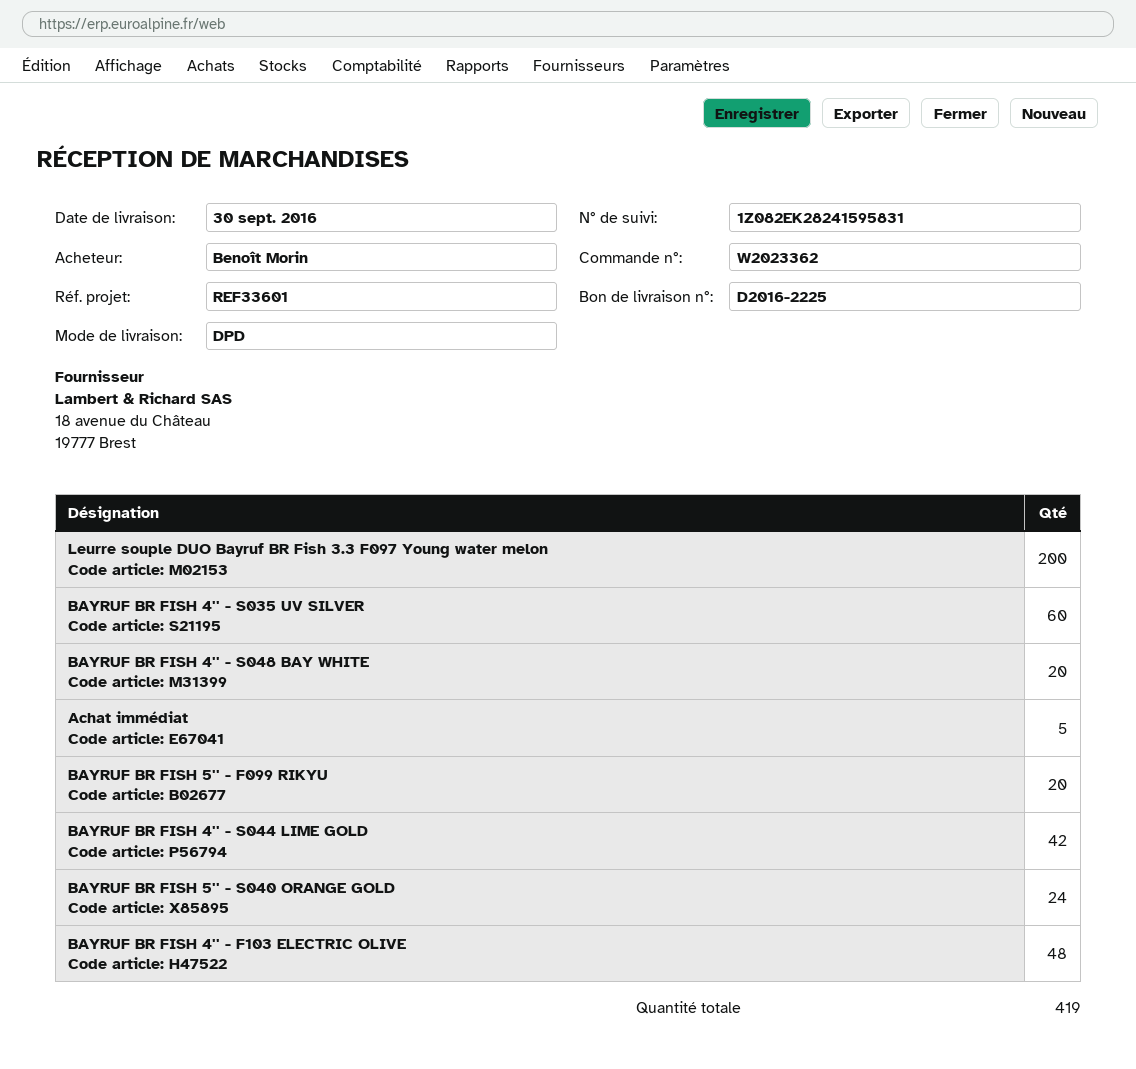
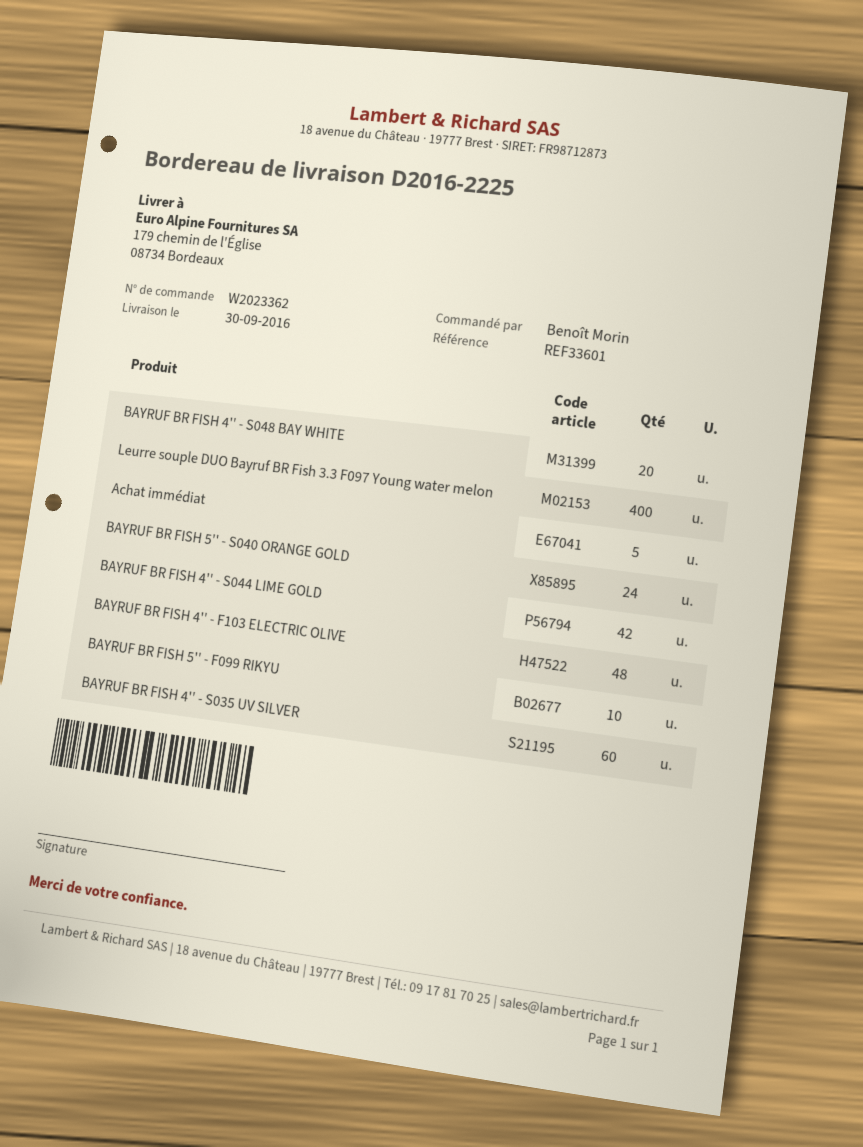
Leurre souple DUO Bayruf BR Fish 3.3 F097 Young water melon: 200 -> 400
BAYRUF BR FISH 5'' - F099 RIKYU: 20 -> 10

